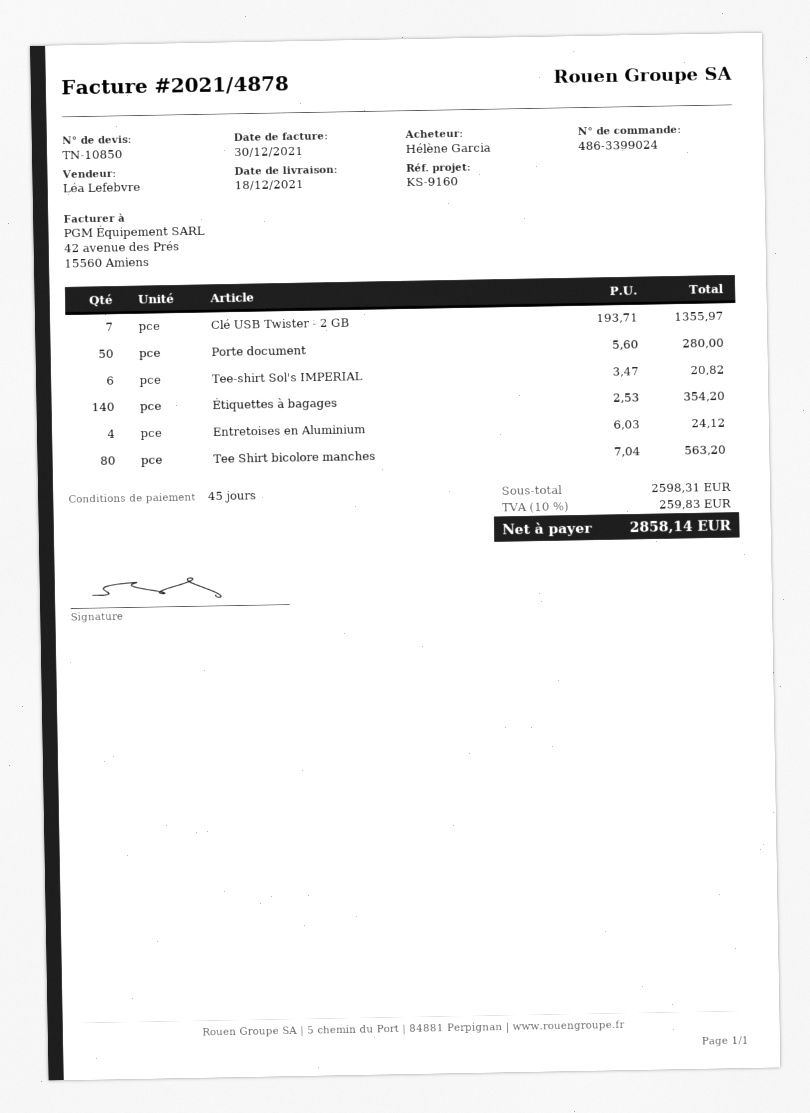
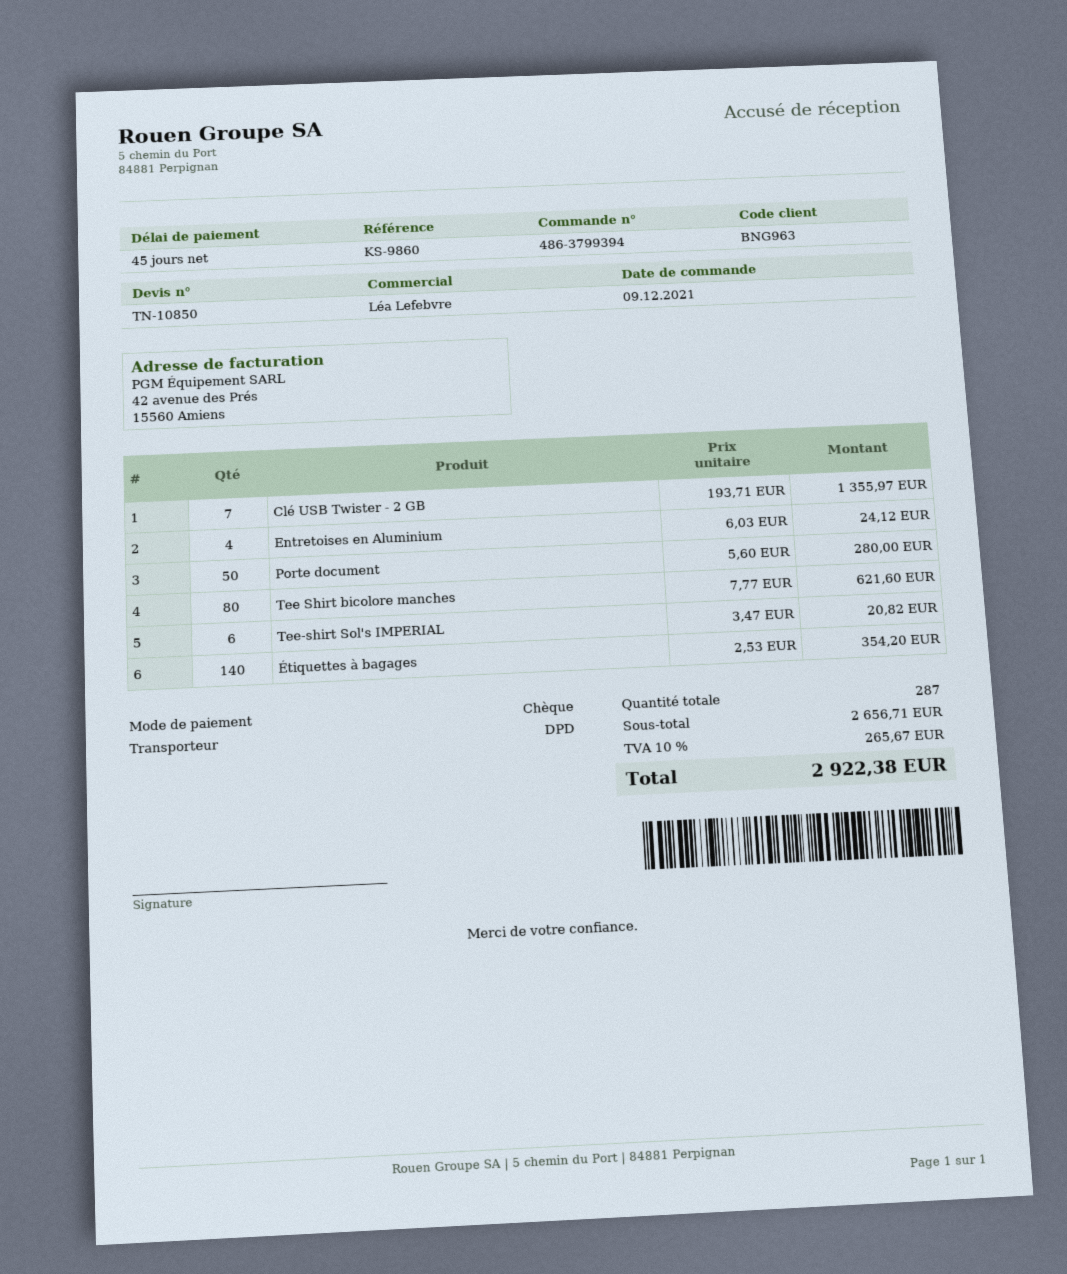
order number: 486-3399024 -> 486-3799394
reference: KS-9160 -> KS-9860
Tee Shirt bicolore manches: 80 x 7.04 = 563.20 -> 80 x 7.77 = 621.60
subtotal: 2598.31 -> 2656.71
tax: 10% = 259.83 -> 10% = 265.67
total: 2858.14 -> 2922.38

